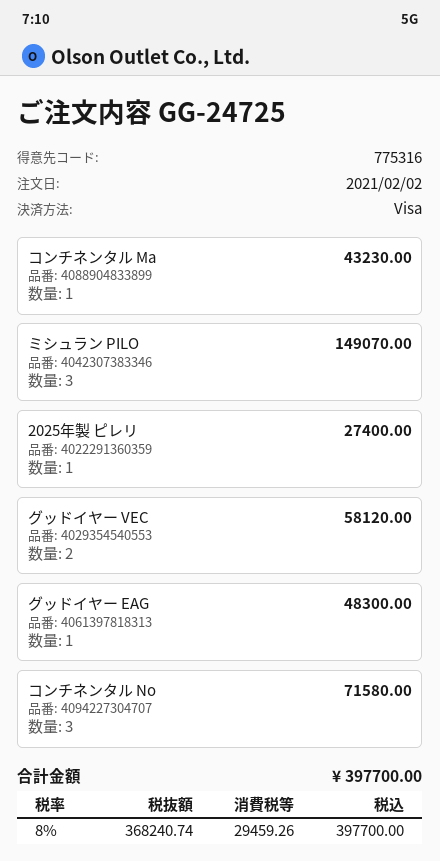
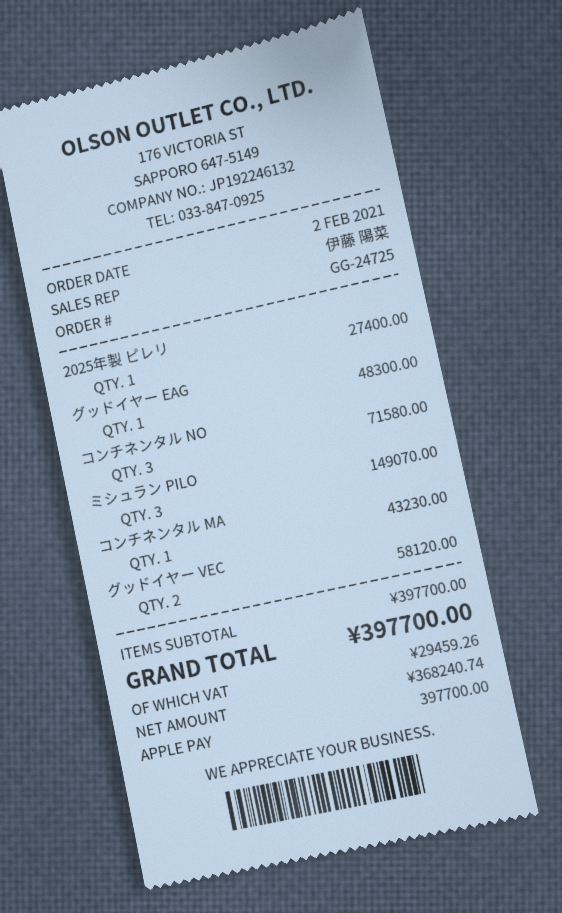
payment method: Visa -> Apple Pay

